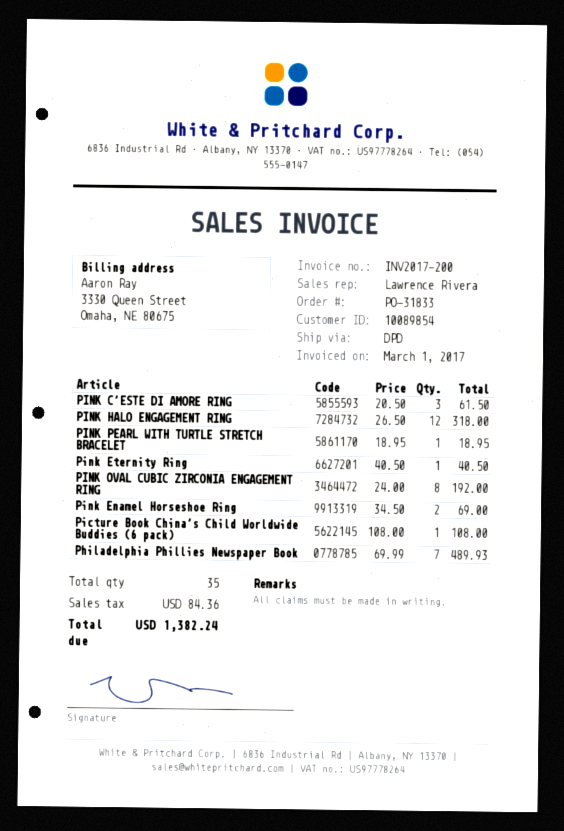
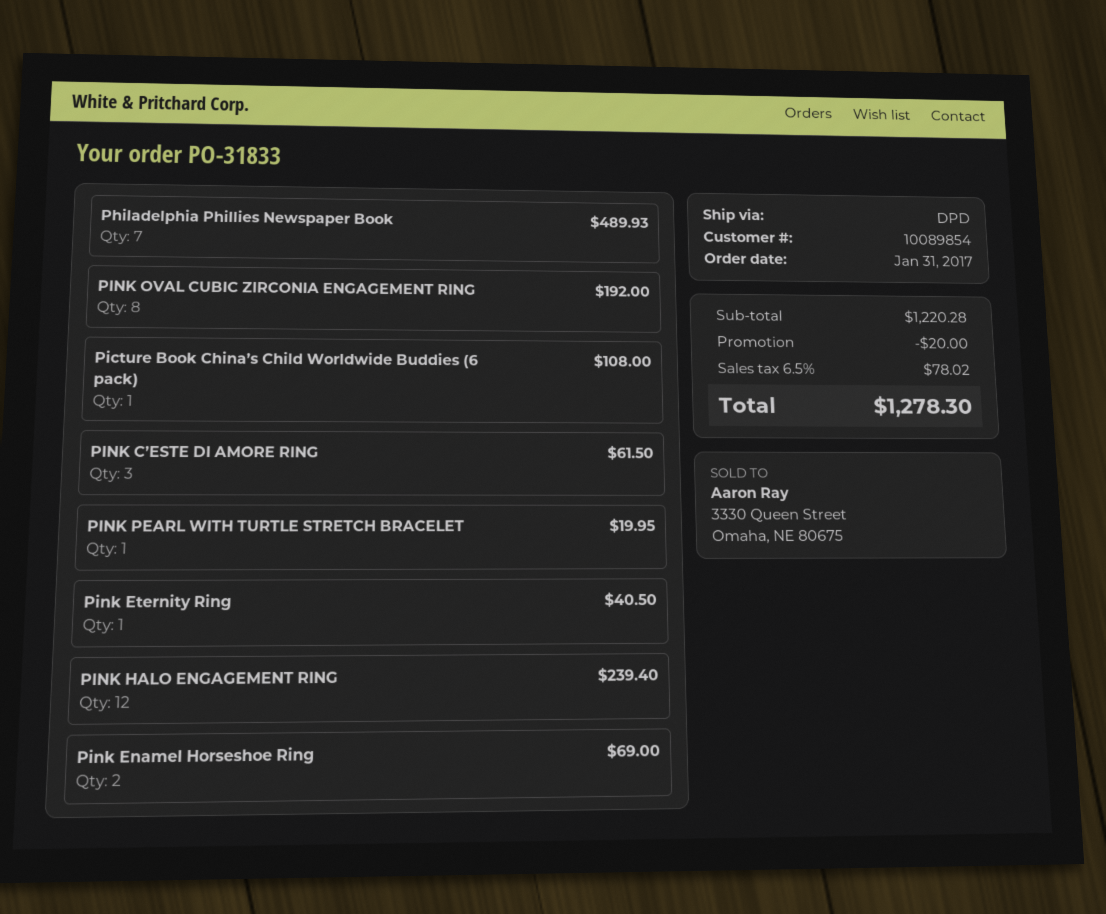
PINK HALO ENGAGEMENT RING: 12 for 318.00 -> 12 for 239.40
PINK PEARL WITH TURTLE STRETCH BRACELET: 1 for 18.95 -> 1 for 19.95
discount: none -> 20.00
tax: 84.36 -> 78.02
total: 1382.24 -> 1278.30

